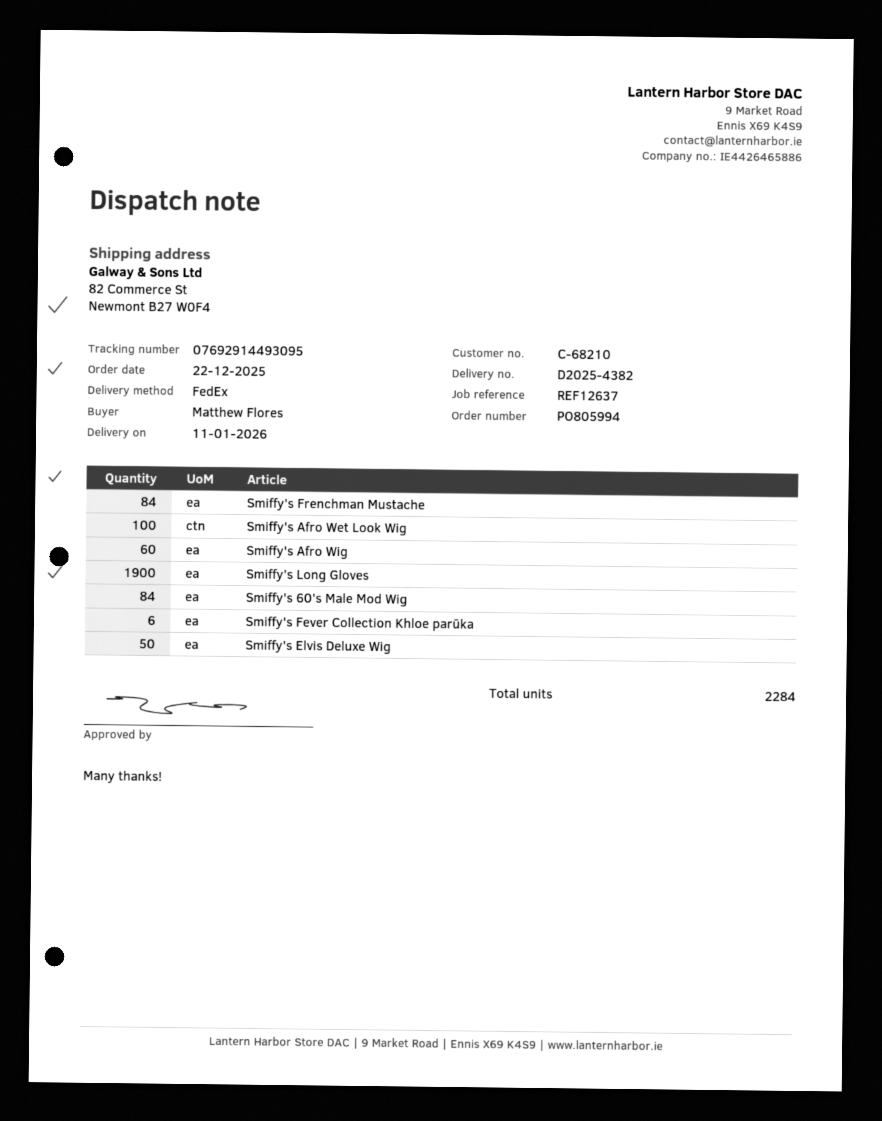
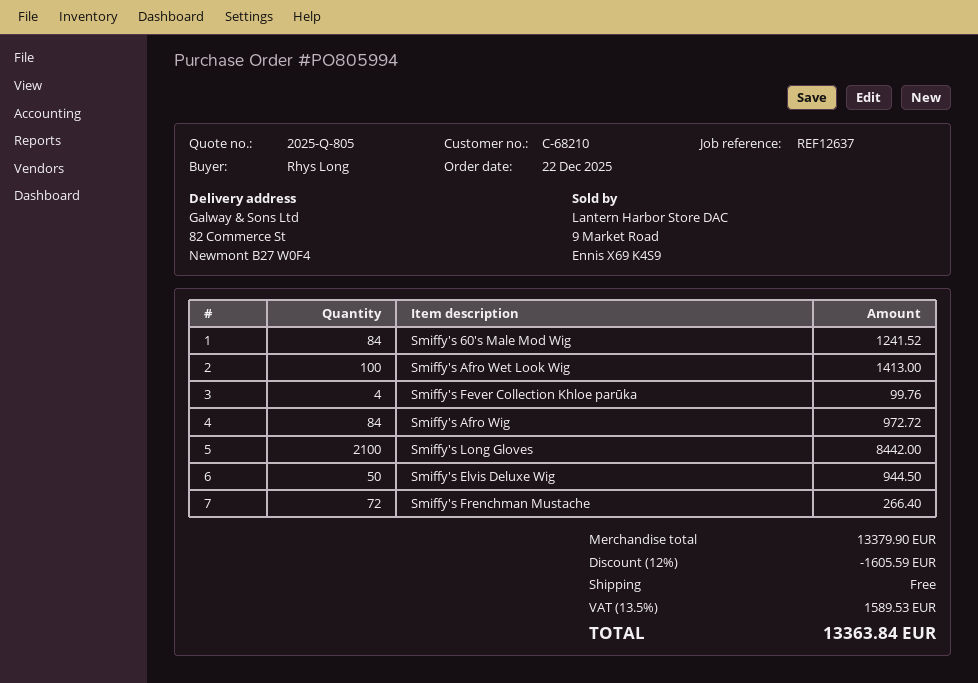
ordered by: Matthew Flores -> Rhys Long
Smiffy's Frenchman Mustache: 84 -> 72
Smiffy's Afro Wig: 60 -> 84
Smiffy's Long Gloves: 1900 -> 2100
Smiffy's Fever Collection Khloe parūka: 6 -> 4

